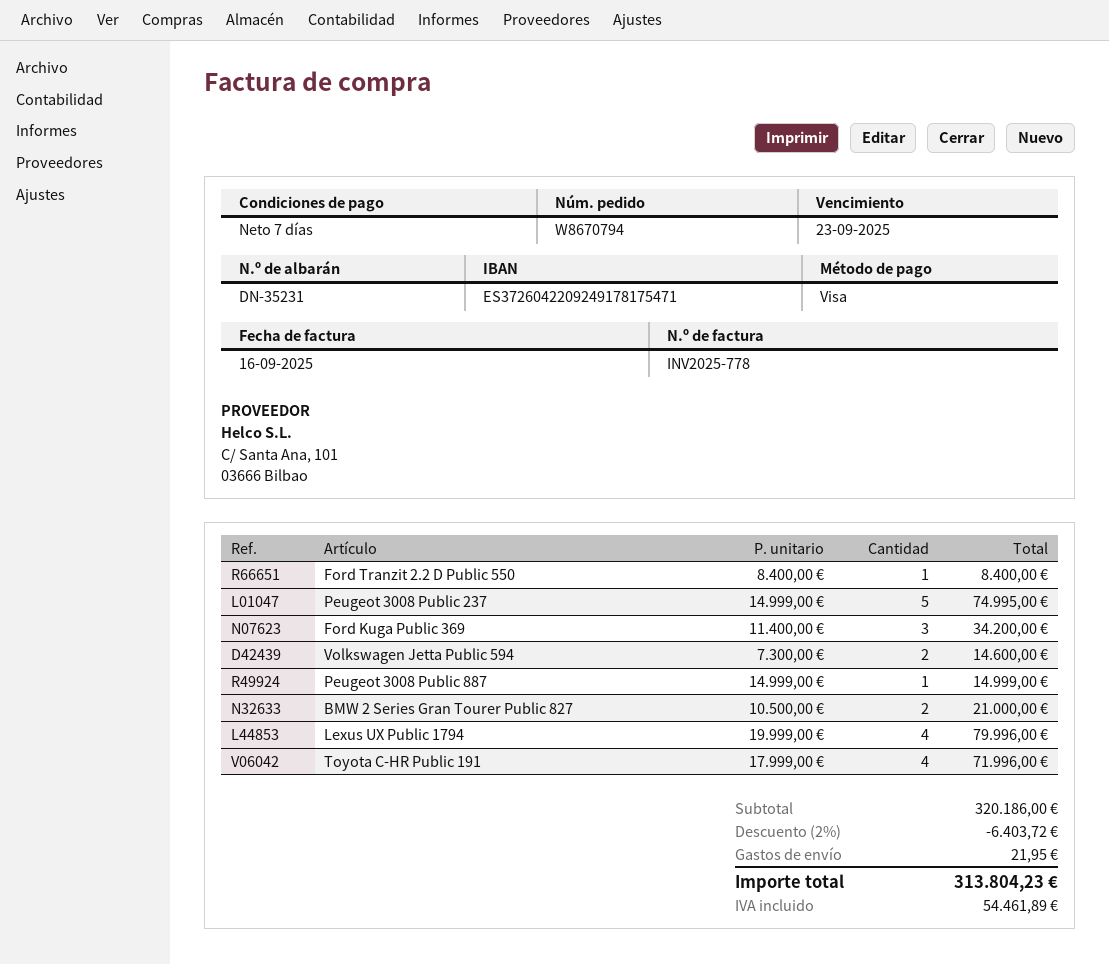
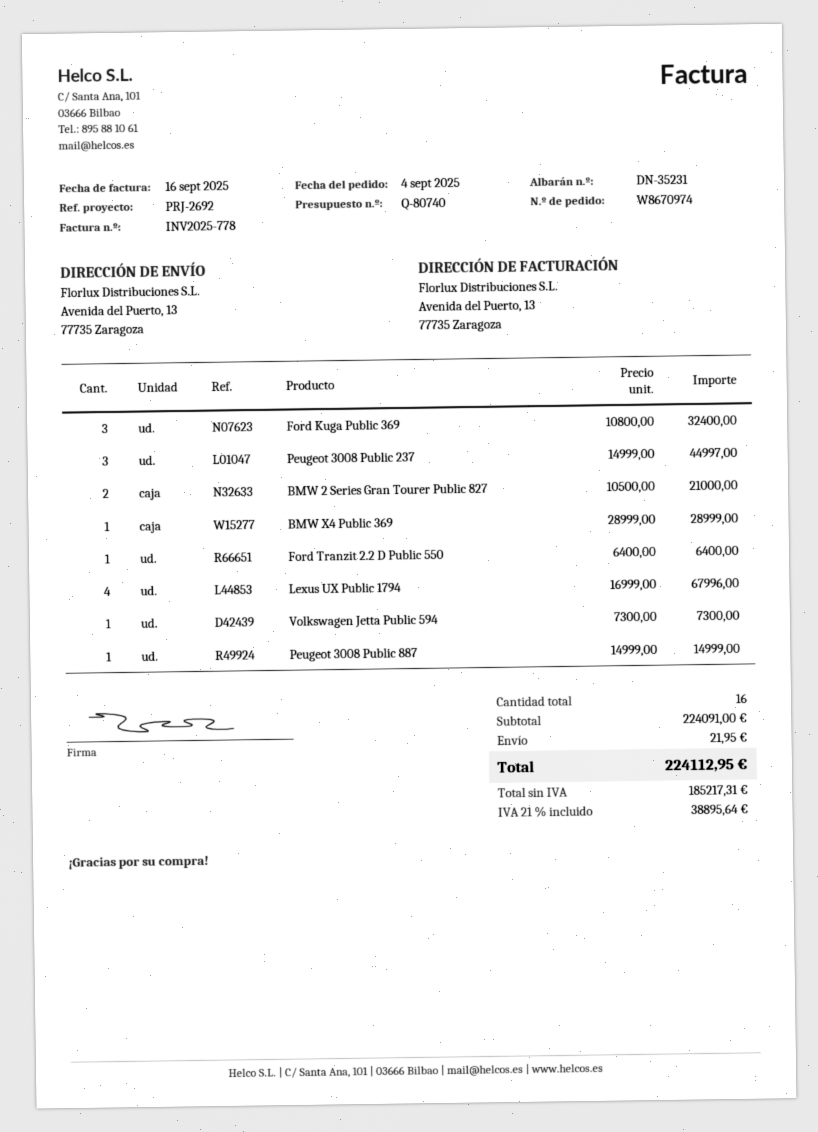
order number: W8670794 -> W8670974
Ford Tranzit 2.2 D Public 550: 1 x 8400.00 = 8400.00 -> 1 x 6400.00 = 6400.00
Peugeot 3008 Public 237: 5 x 14999.00 = 74995.00 -> 3 x 14999.00 = 44997.00
Ford Kuga Public 369: 3 x 11400.00 = 34200.00 -> 3 x 10800.00 = 32400.00
Volkswagen Jetta Public 594: 2 x 7300.00 = 14600.00 -> 1 x 7300.00 = 7300.00
Lexus UX Public 1794: 4 x 19999.00 = 79996.00 -> 4 x 16999.00 = 67996.00
Toyota C-HR Public 191: 4 x 17999.00 = 71996.00 -> none
BMW X4 Public 369: none -> 1 x 28999.00 = 28999.00
subtotal: 320186.00 -> 224091.00
discount: 2% = 6403.72 -> none
tax: 54461.89 -> 38895.64
total: 313804.23 -> 224112.95

